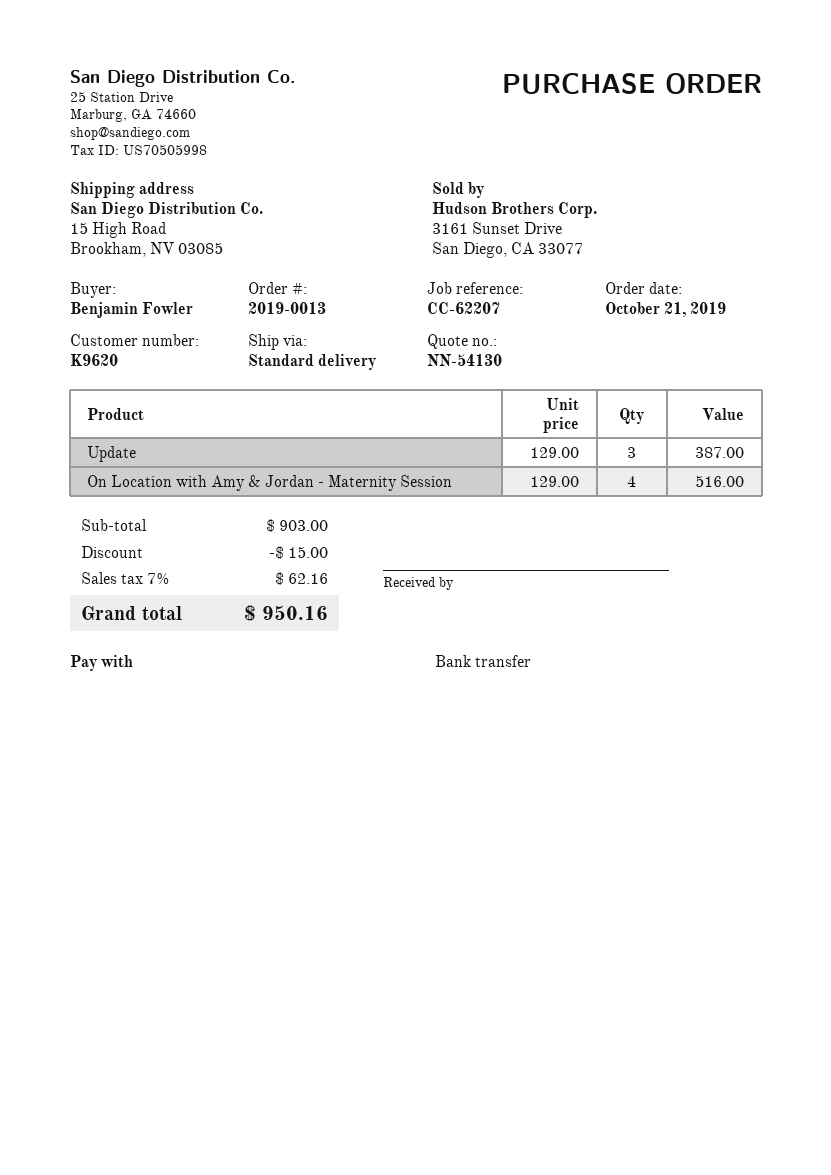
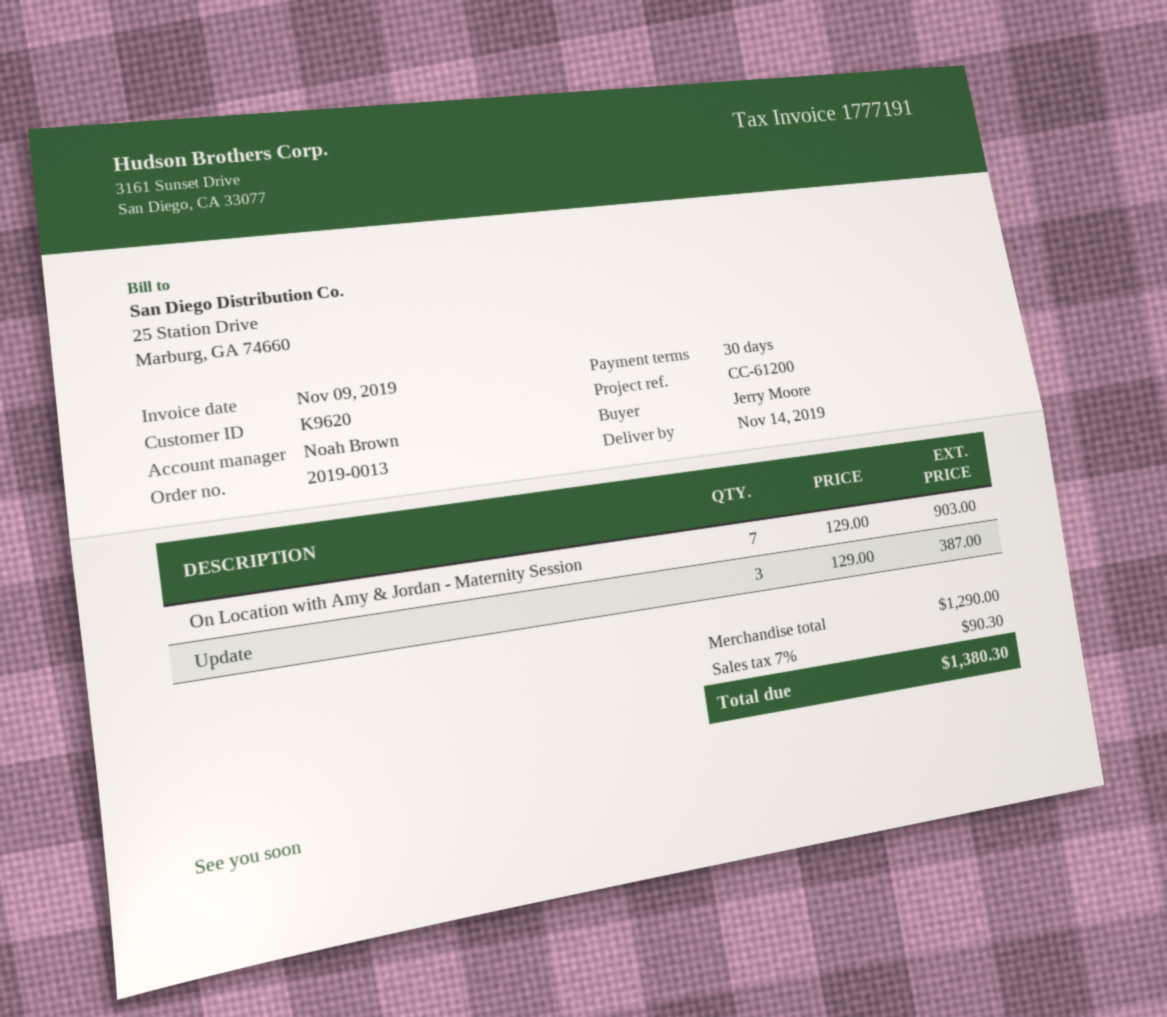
reference: CC-62207 -> CC-61200
ordered by: Benjamin Fowler -> Jerry Moore
On Location with Amy & Jordan - Maternity Session: 4 x 129.00 = 516.00 -> 7 x 129.00 = 903.00
subtotal: 903.00 -> 1290.00
discount: 15.00 -> none
tax: 7% = 62.16 -> 7% = 90.30
total: 950.16 -> 1380.30

